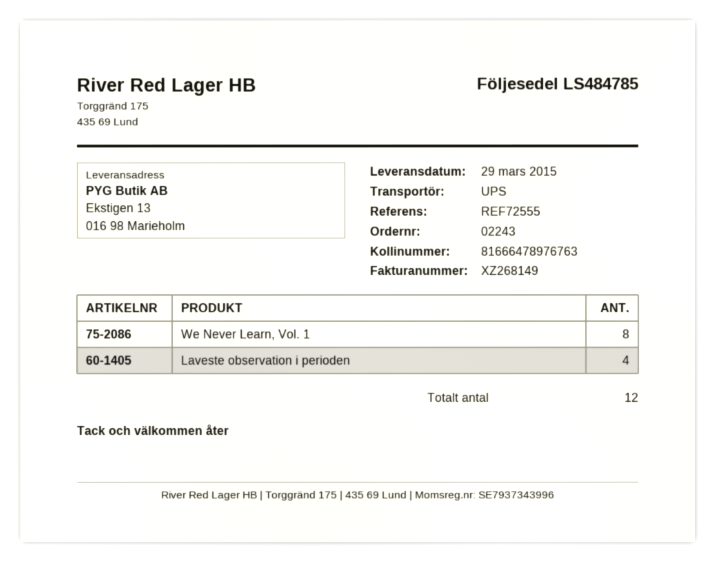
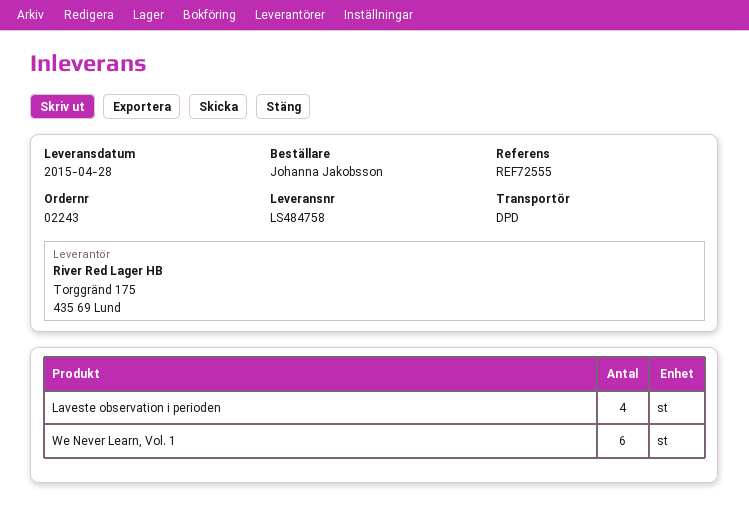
delivery note number: LS484785 -> LS484758
delivery date: 2015-03-29 -> 2015-04-28
shipping method: UPS -> DPD
We Never Learn, Vol. 1: 8 -> 6

